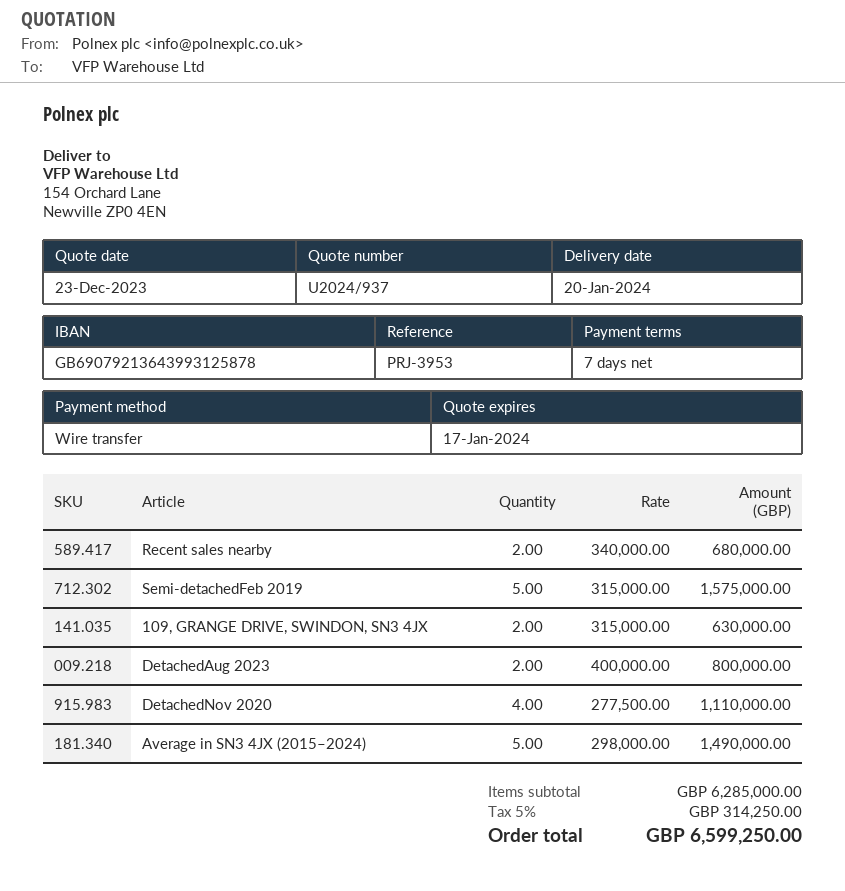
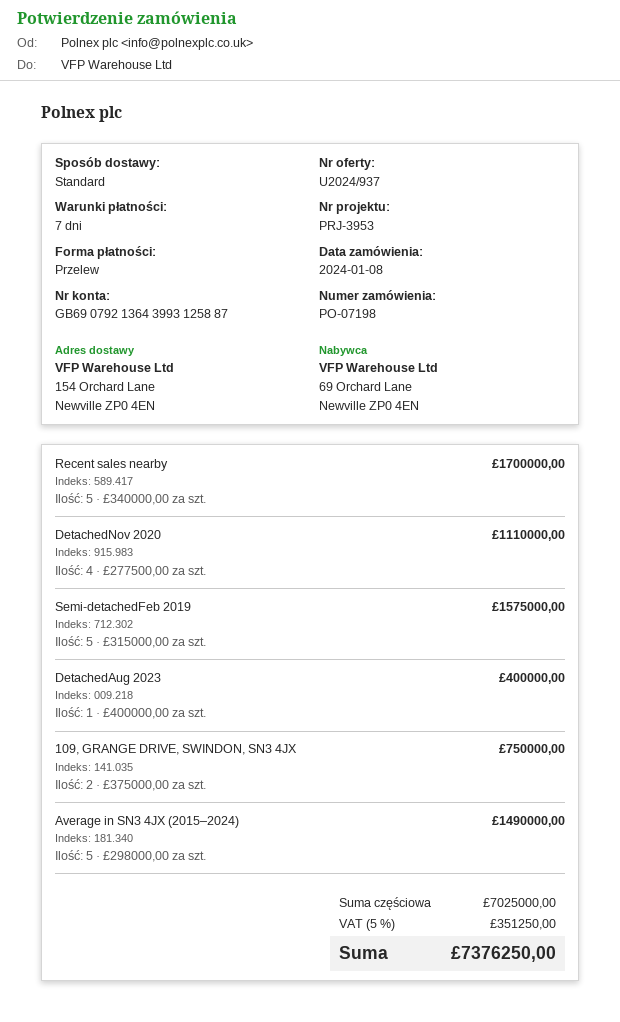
bank account: GB69079213643993125878 -> GB69079213643993125887
Recent sales nearby: 2 x 340000.00 = 680000.00 -> 5 x 340000.00 = 1700000.00
109, GRANGE DRIVE, SWINDON, SN3 4JX: 2 x 315000.00 = 630000.00 -> 2 x 375000.00 = 750000.00
DetachedAug 2023: 2 x 400000.00 = 800000.00 -> 1 x 400000.00 = 400000.00
subtotal: 6285000.00 -> 7025000.00
tax: 5% = 314250.00 -> 5% = 351250.00
total: 6599250.00 -> 7376250.00

